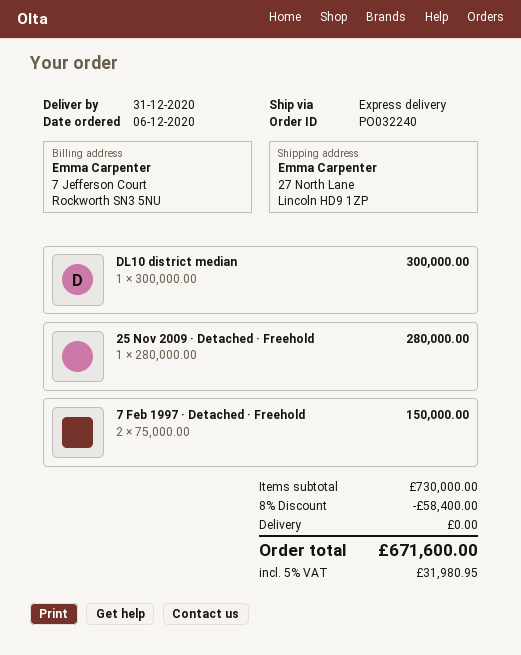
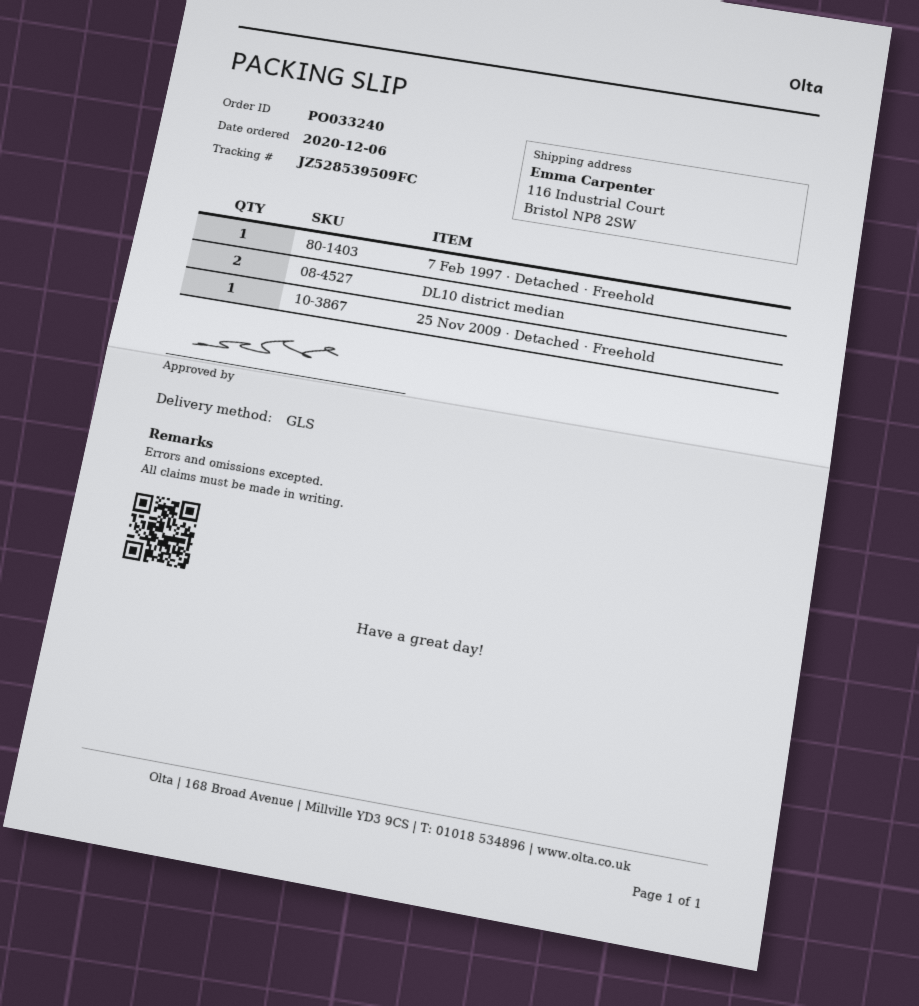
order number: PO032240 -> PO033240
shipping method: express -> GLS
ship to: 27 North Lane, Lincoln HD9 1ZP -> 116 Industrial Court, Bristol NP8 2SW
DL10 district median: 1 -> 2
7 Feb 1997 · Detached · Freehold: 2 -> 1

